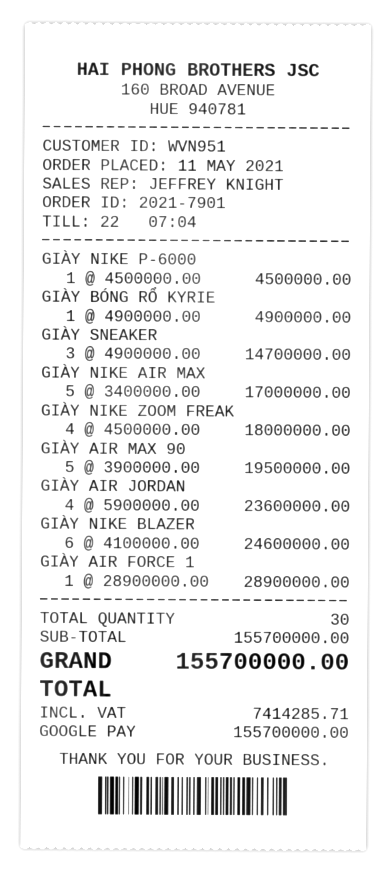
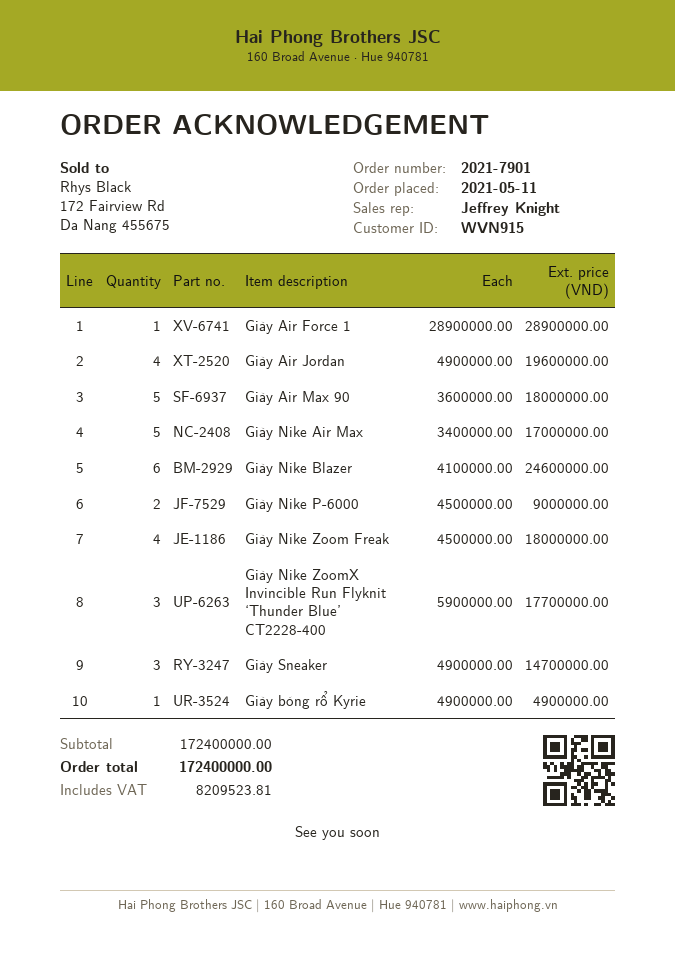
customer number: WVN951 -> WVN915
GIÀY NIKE P-6000: 1 x 4500000.00 = 4500000.00 -> 2 x 4500000.00 = 9000000.00
GIÀY AIR MAX 90: 5 x 3900000.00 = 19500000.00 -> 5 x 3600000.00 = 18000000.00
GIÀY AIR JORDAN: 4 x 5900000.00 = 23600000.00 -> 4 x 4900000.00 = 19600000.00
Giày Nike ZoomX Invincible Run Flyknit ‘Thunder Blue’ CT2228-400: none -> 3 x 5900000.00 = 17700000.00
subtotal: 155700000.00 -> 172400000.00
tax: 7414285.71 -> 8209523.81
total: 155700000.00 -> 172400000.00

